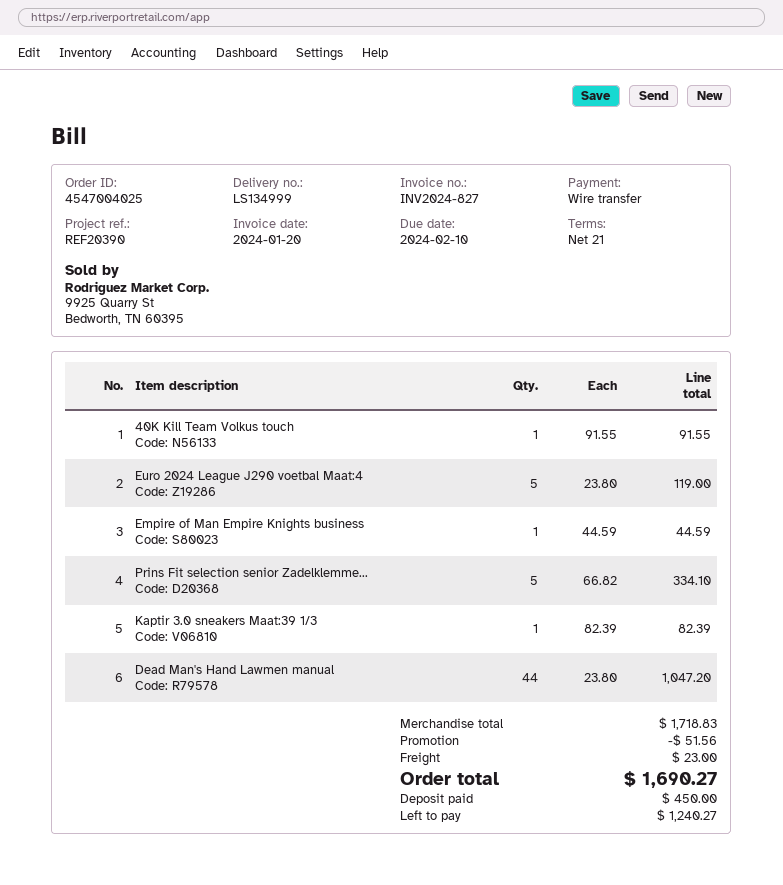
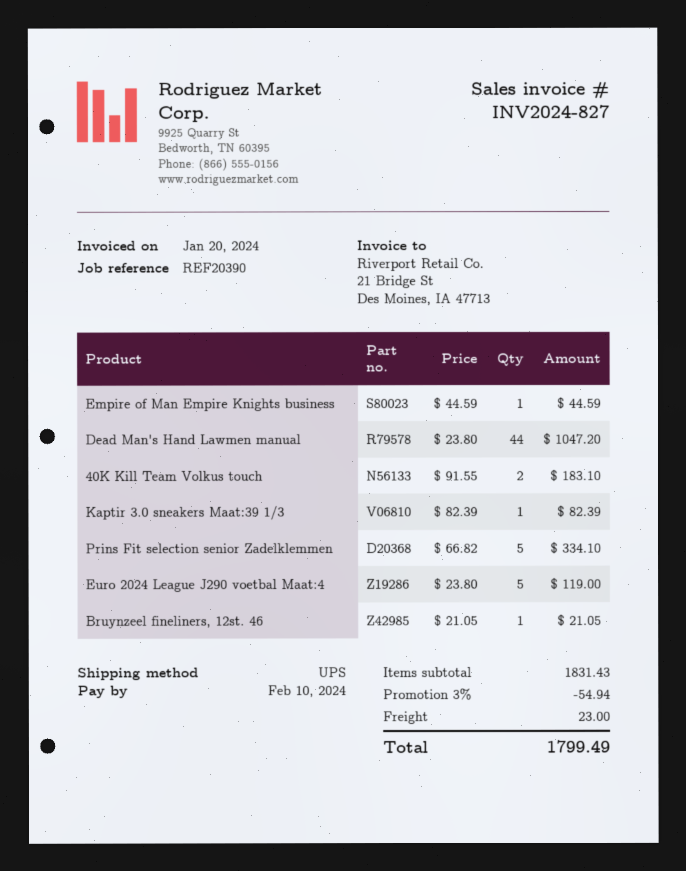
40K Kill Team Volkus touch: 1 x 91.55 = 91.55 -> 2 x 91.55 = 183.10
Bruynzeel fineliners, 12st. 46: none -> 1 x 21.05 = 21.05
subtotal: 1718.83 -> 1831.43
discount: 51.56 -> 54.94
total: 1690.27 -> 1799.49

